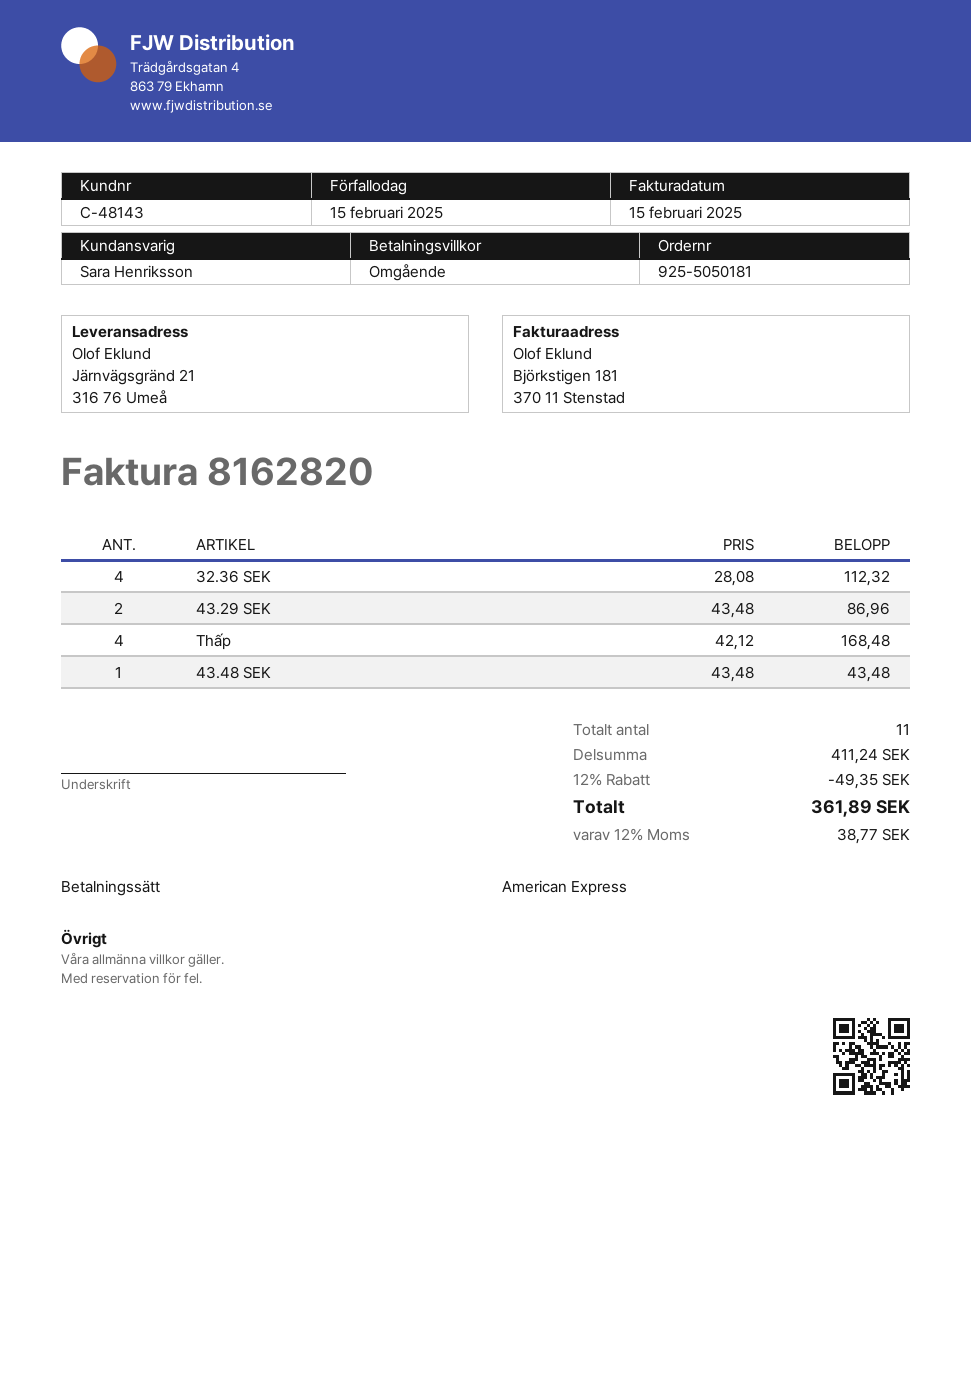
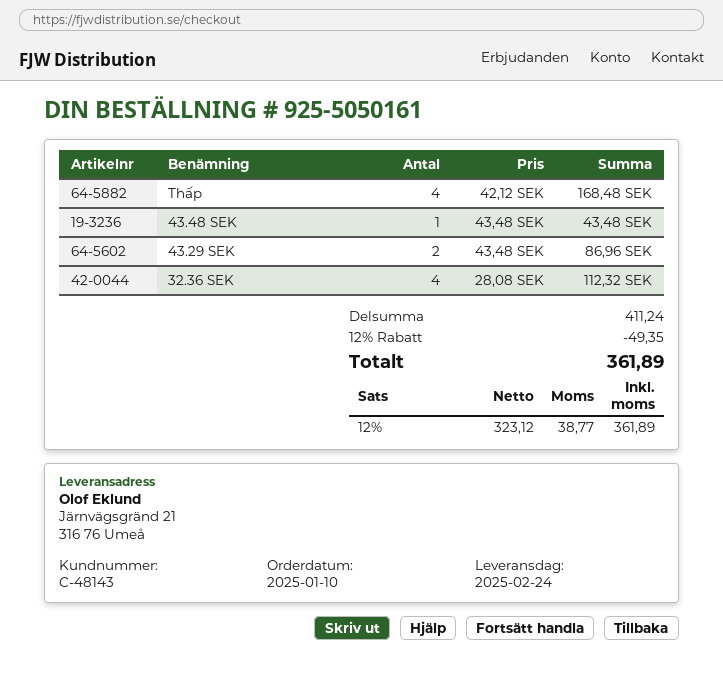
order number: 925-5050181 -> 925-5050161

